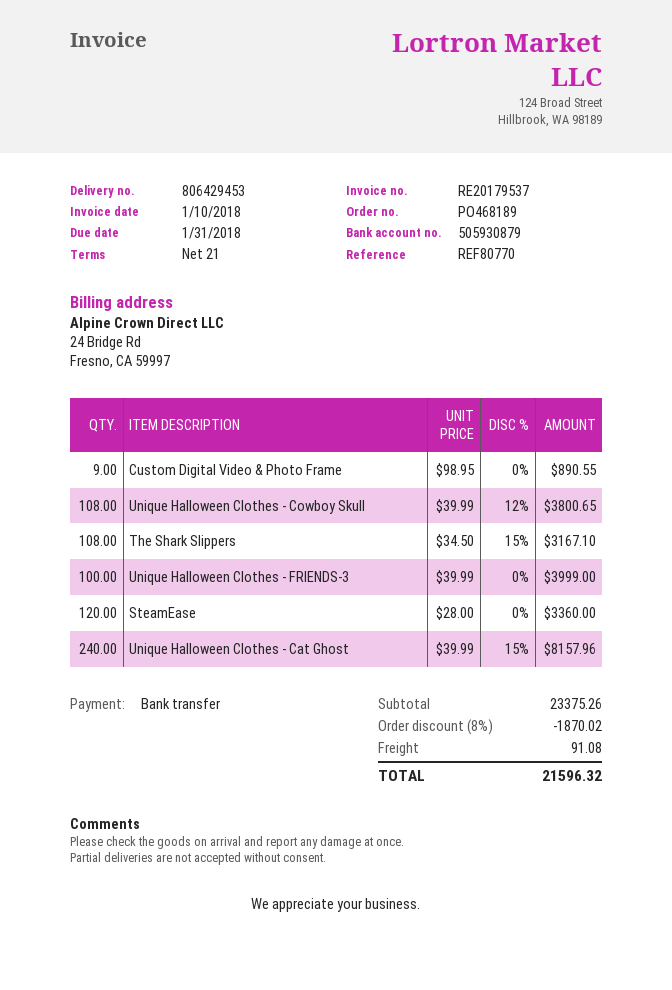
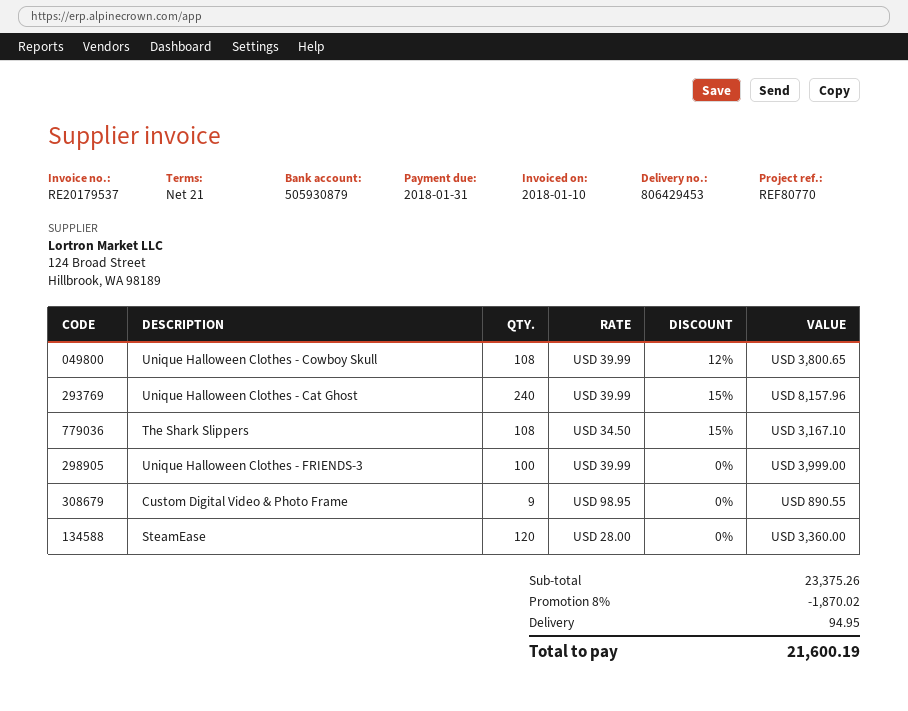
shipping: 91.08 -> 94.95
total: 21596.32 -> 21600.19

